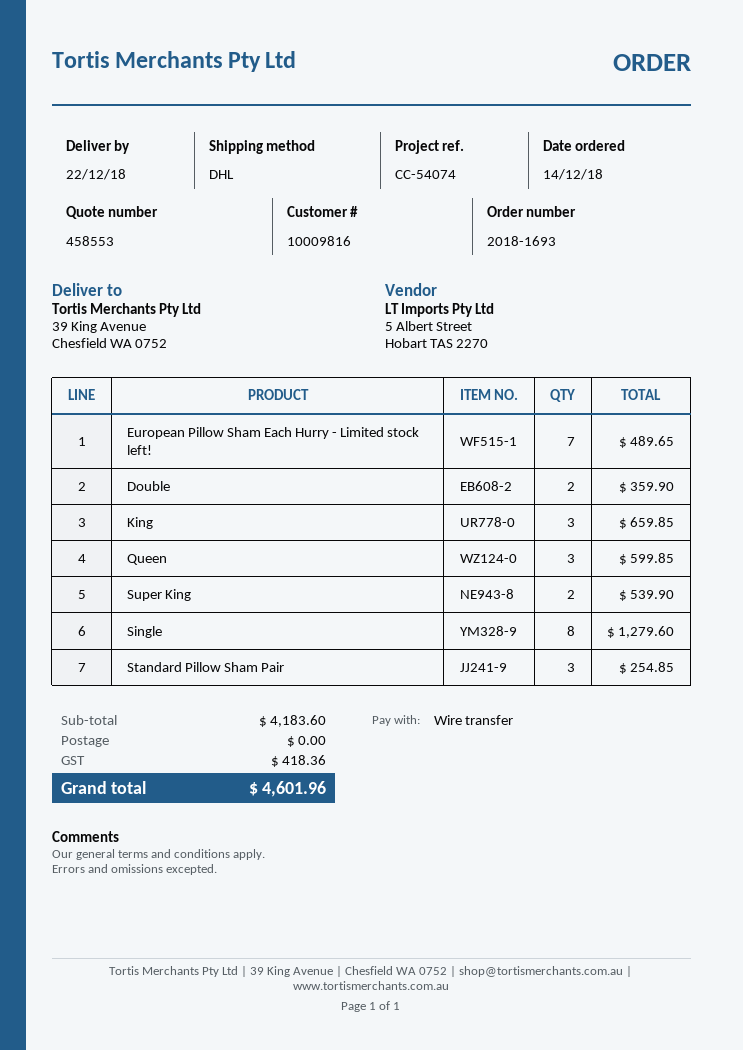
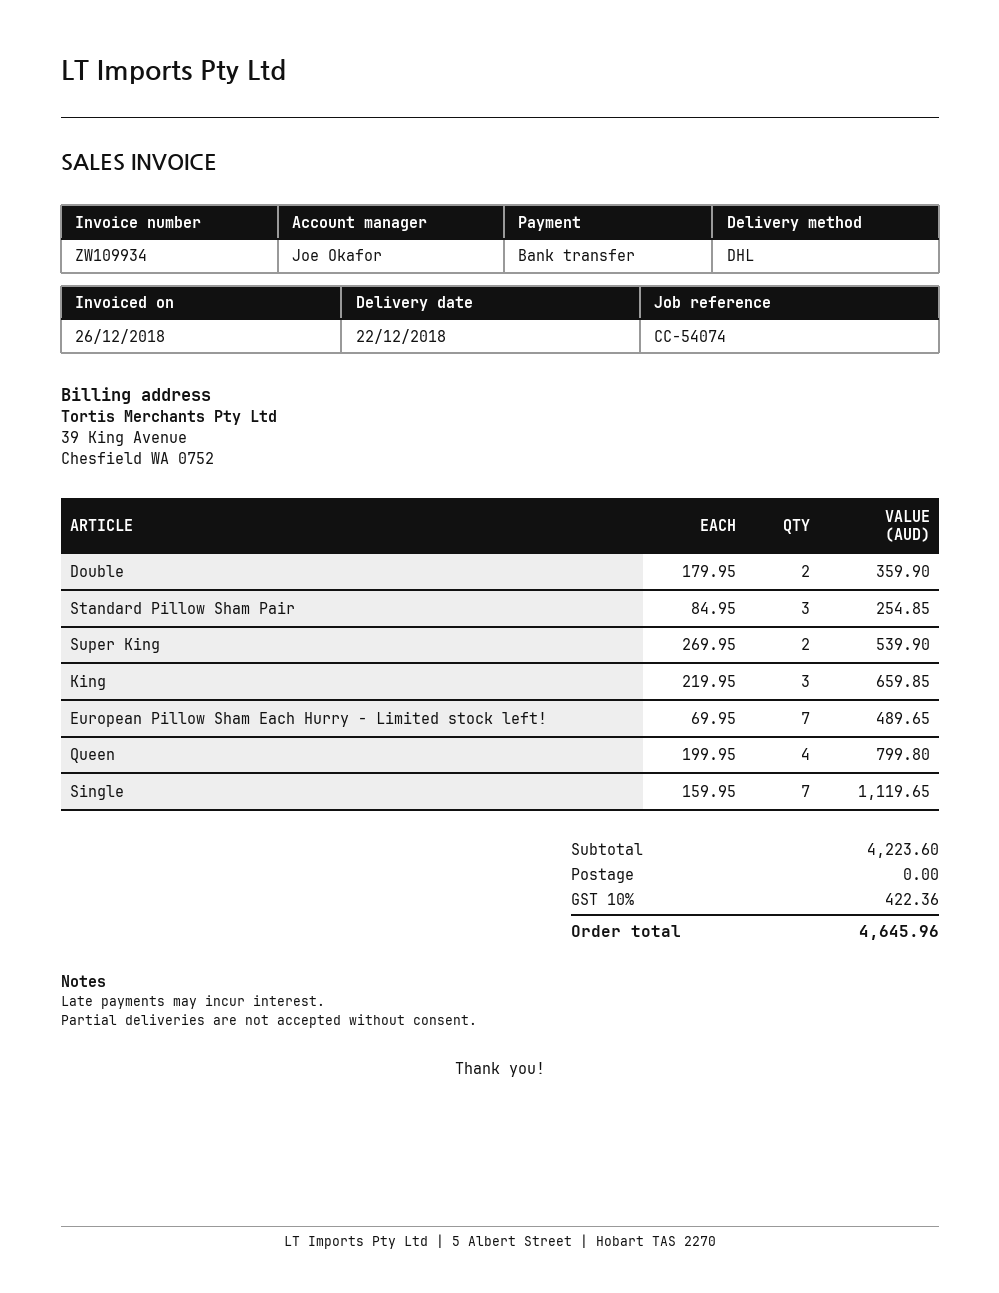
Queen: 3 for 599.85 -> 4 for 799.80
Single: 8 for 1279.60 -> 7 for 1119.65
subtotal: 4183.60 -> 4223.60
tax: 418.36 -> 422.36
total: 4601.96 -> 4645.96

